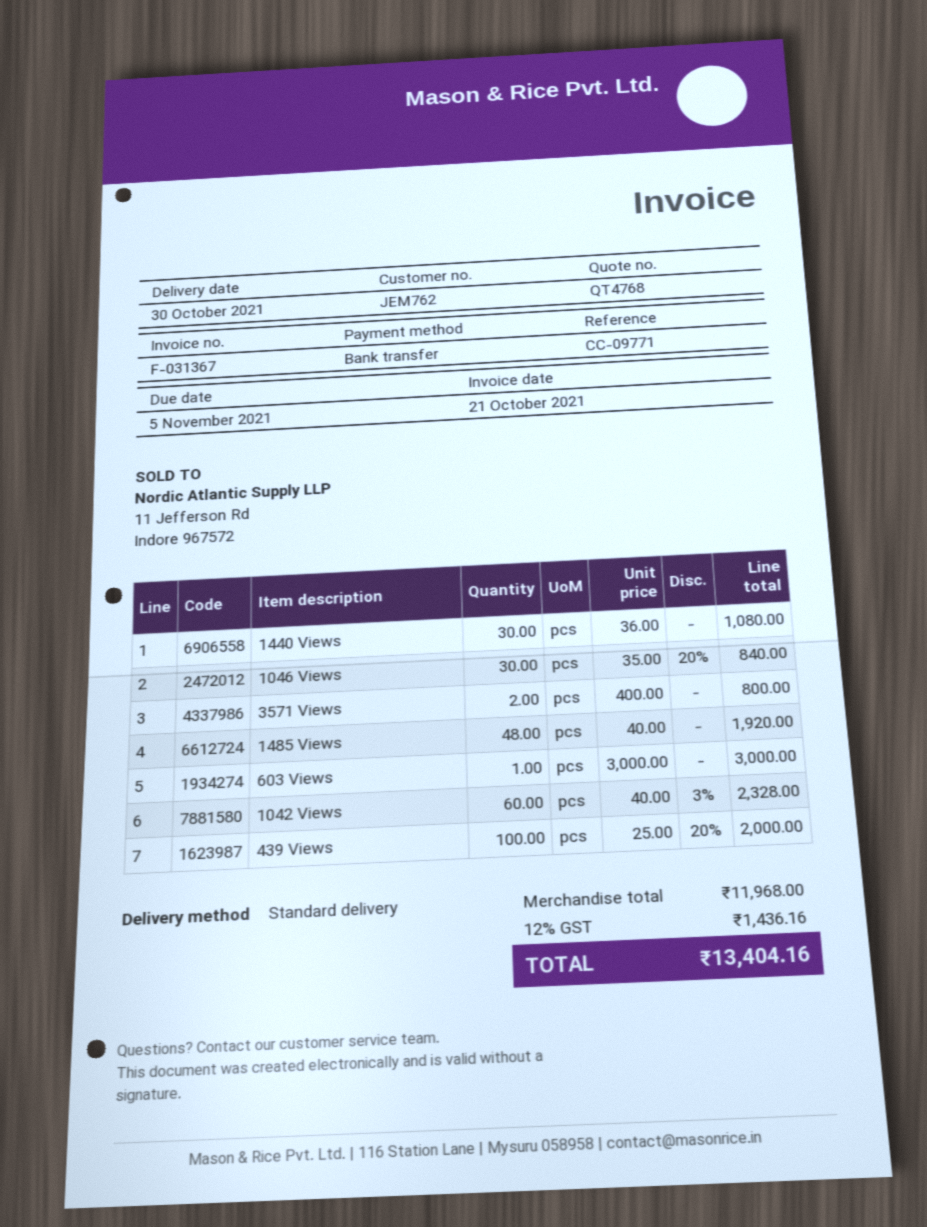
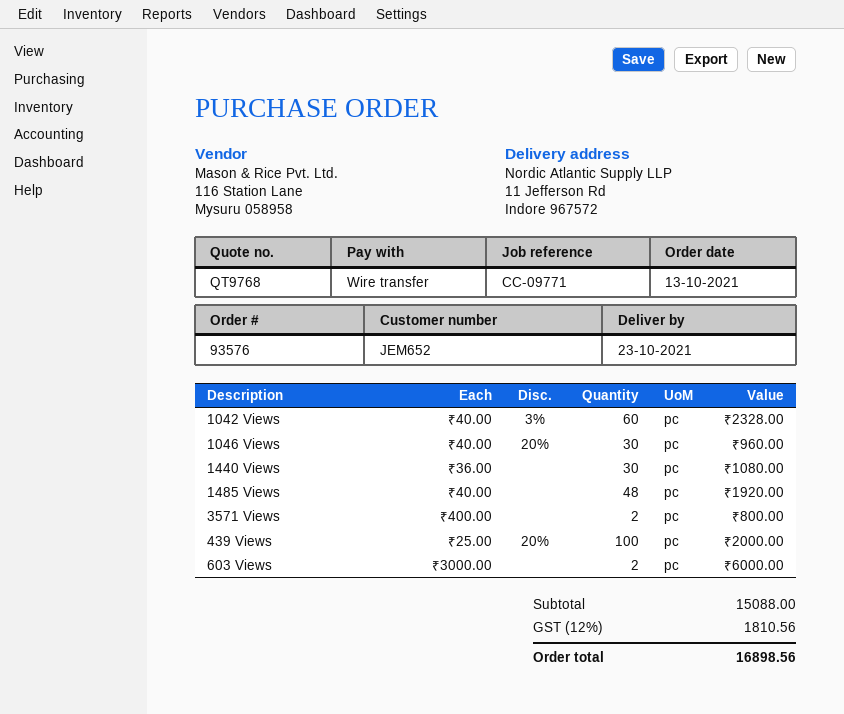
quote number: QT4768 -> QT9768
delivery date: 2021-10-30 -> 2021-10-23
customer number: JEM762 -> JEM652
1046 Views: 30 x 35.00 - 20% = 840.00 -> 30 x 40.00 - 20% = 960.00
603 Views: 1 x 3000.00 = 3000.00 -> 2 x 3000.00 = 6000.00
subtotal: 11968.00 -> 15088.00
tax: 12% = 1436.16 -> 12% = 1810.56
total: 13404.16 -> 16898.56

